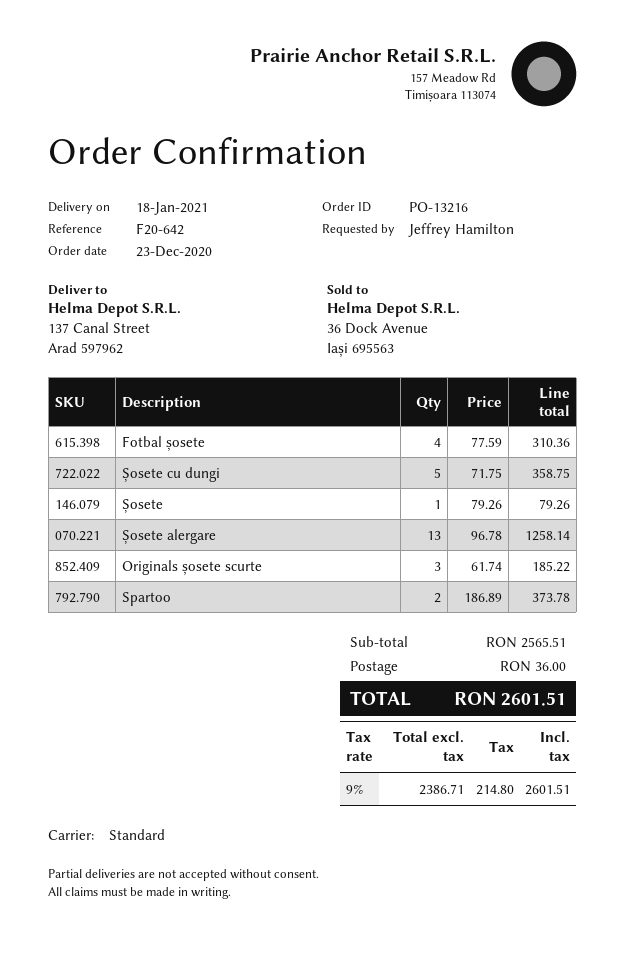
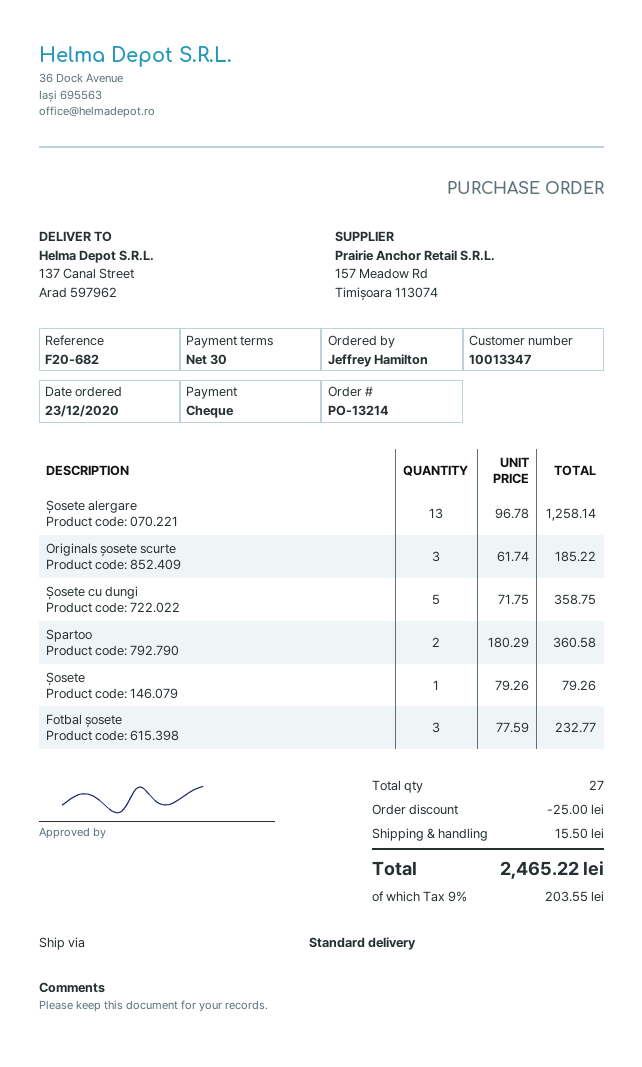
order number: PO-13216 -> PO-13214
reference: F20-642 -> F20-682
Fotbal șosete: 4 x 77.59 = 310.36 -> 3 x 77.59 = 232.77
Spartoo: 2 x 186.89 = 373.78 -> 2 x 180.29 = 360.58
discount: none -> 25.00
shipping: 36.00 -> 15.50
tax: 9% = 214.80 -> 9% = 203.55
total: 2601.51 -> 2465.22

